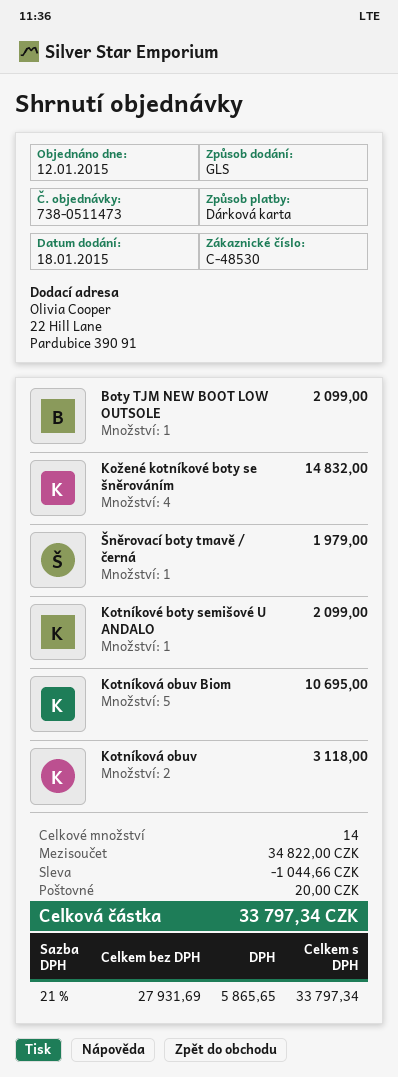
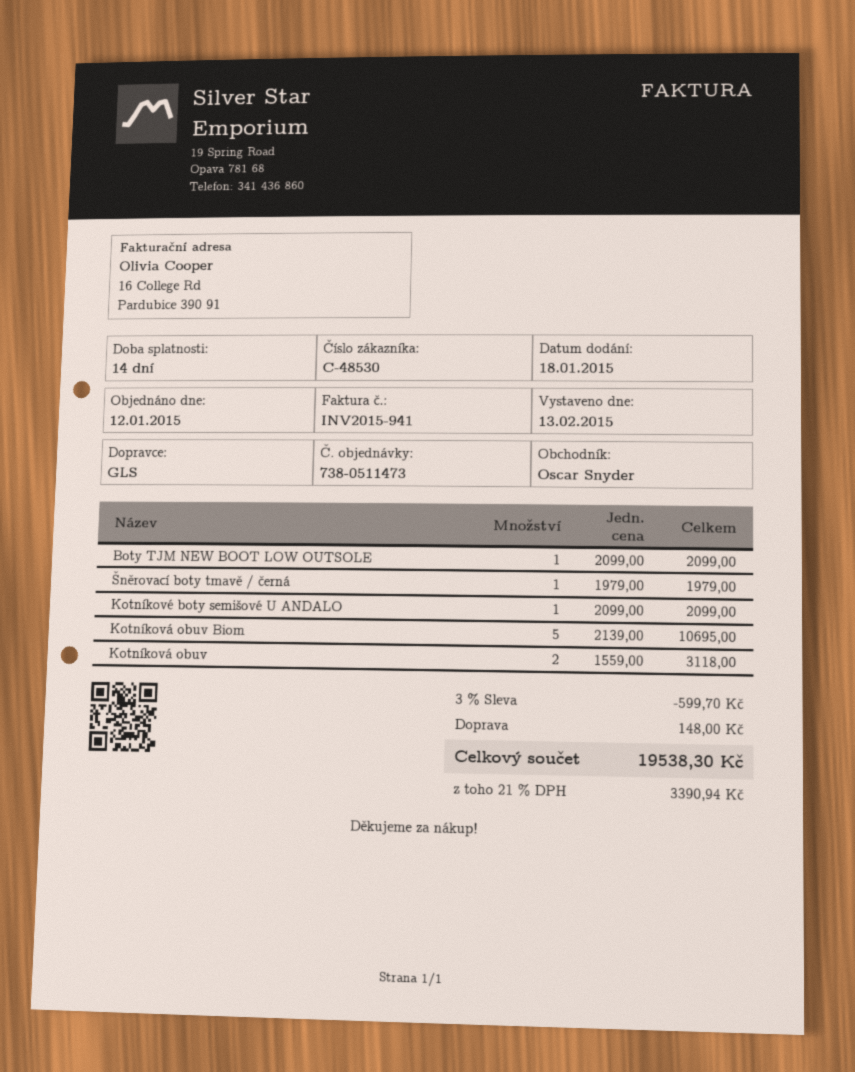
Kožené kotníkové boty se šněrováním: 4 for 14832.00 -> none
discount: 1044.66 -> 599.70
shipping: 20.00 -> 148.00
tax: 21% = 5865.65 -> 21% = 3390.94
total: 33797.34 -> 19538.30

